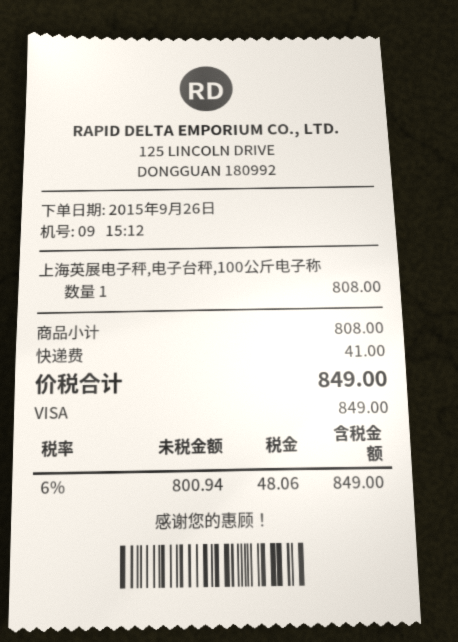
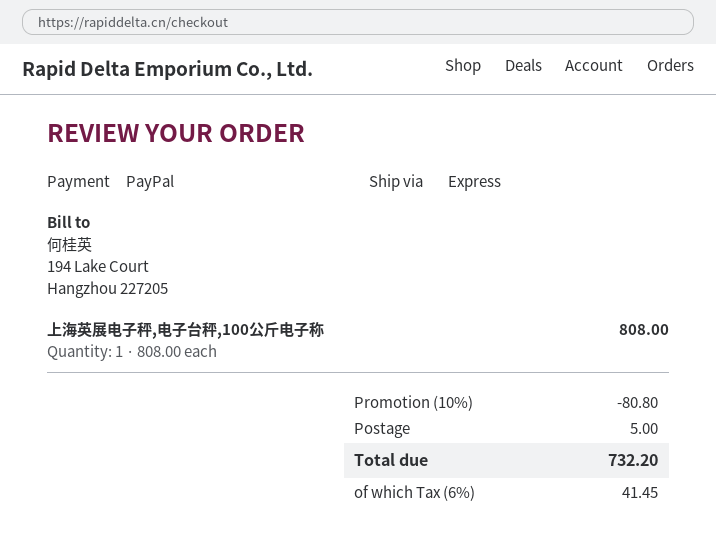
payment method: Visa -> PayPal
discount: none -> 10% = 80.80
shipping: 41.00 -> 5.00
tax: 6% = 48.06 -> 6% = 41.45
total: 849.00 -> 732.20

